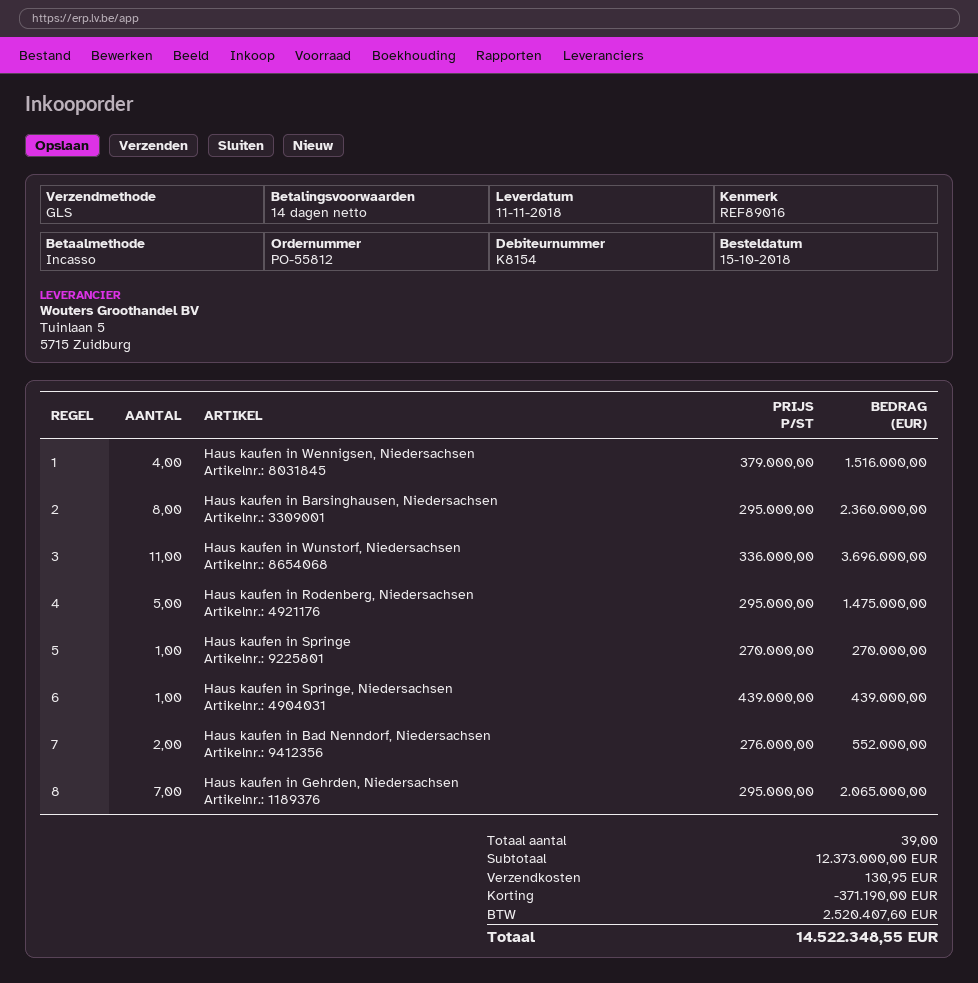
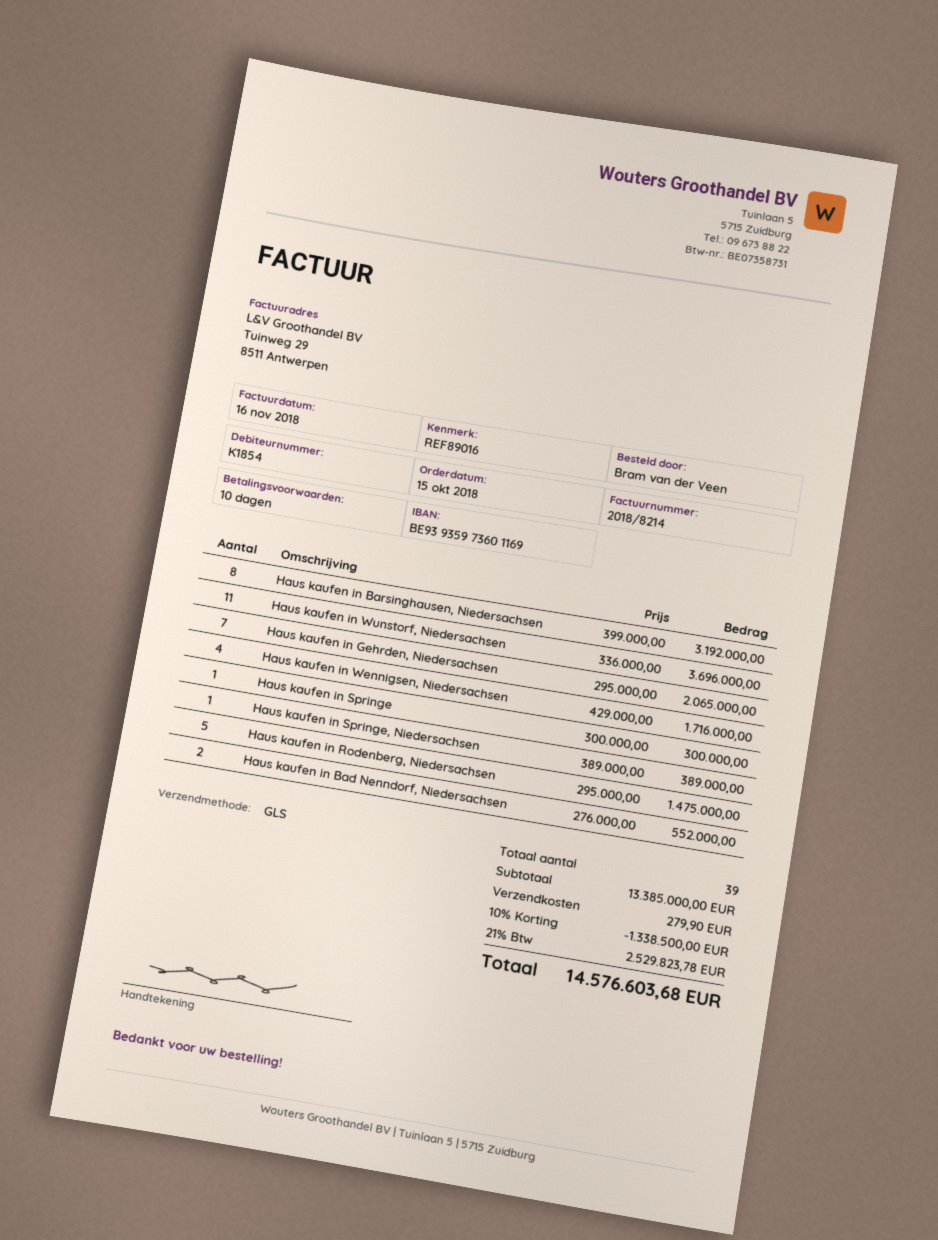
payment terms: 14 days -> 10 days
customer number: K8154 -> K1854
Haus kaufen in Wennigsen, Niedersachsen: 4 x 379000.00 = 1516000.00 -> 4 x 429000.00 = 1716000.00
Haus kaufen in Barsinghausen, Niedersachsen: 8 x 295000.00 = 2360000.00 -> 8 x 399000.00 = 3192000.00
Haus kaufen in Springe: 1 x 270000.00 = 270000.00 -> 1 x 300000.00 = 300000.00
Haus kaufen in Springe, Niedersachsen: 1 x 439000.00 = 439000.00 -> 1 x 389000.00 = 389000.00
subtotal: 12373000.00 -> 13385000.00
discount: 371190.00 -> 1338500.00
shipping: 130.95 -> 279.90
tax: 2520407.60 -> 2529823.78
total: 14522348.55 -> 14576603.68

